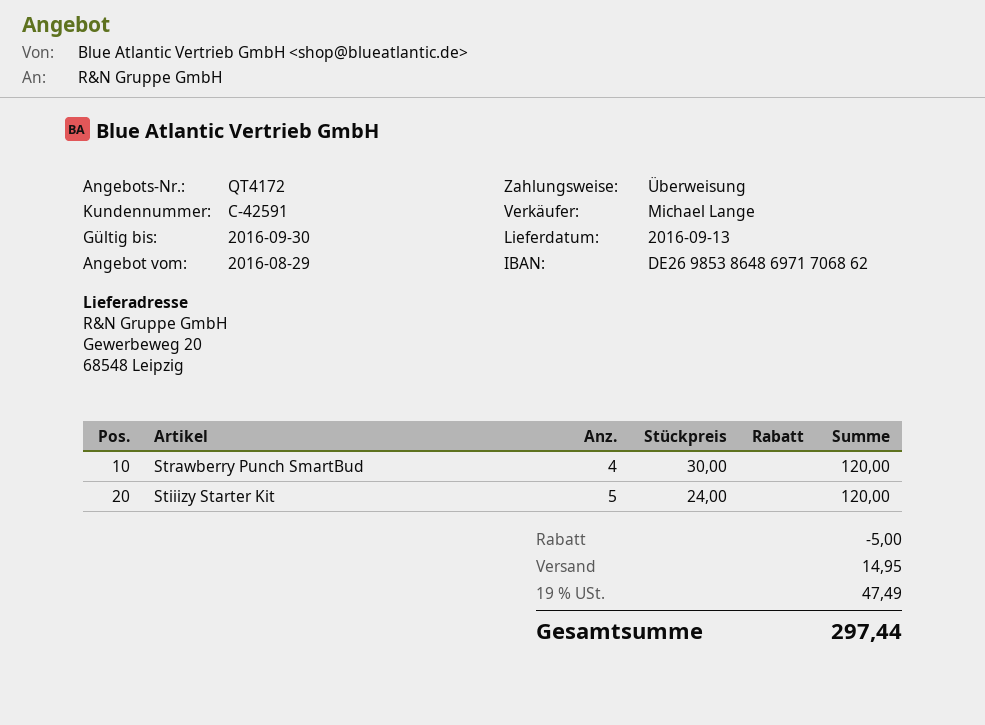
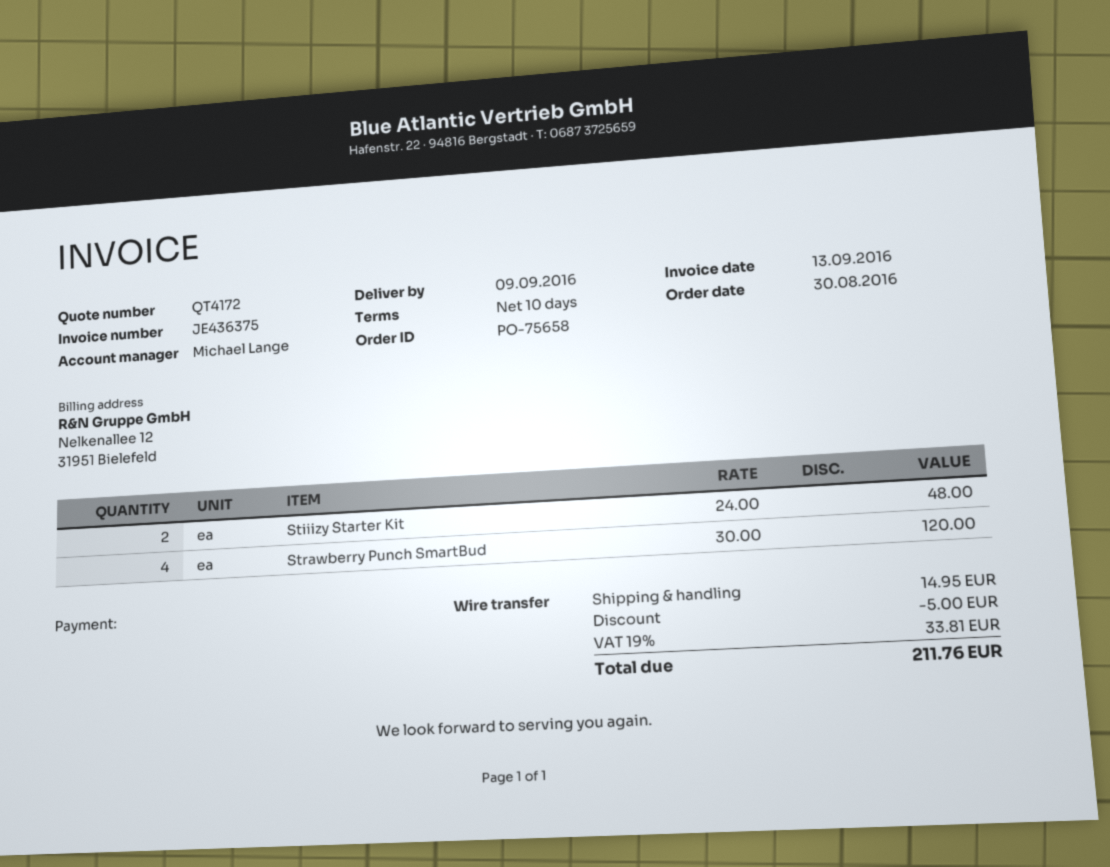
delivery date: 2016-09-13 -> 2016-09-09
Stiiizy Starter Kit: 5 x 24.00 = 120.00 -> 2 x 24.00 = 48.00
tax: 19% = 47.49 -> 19% = 33.81
total: 297.44 -> 211.76

